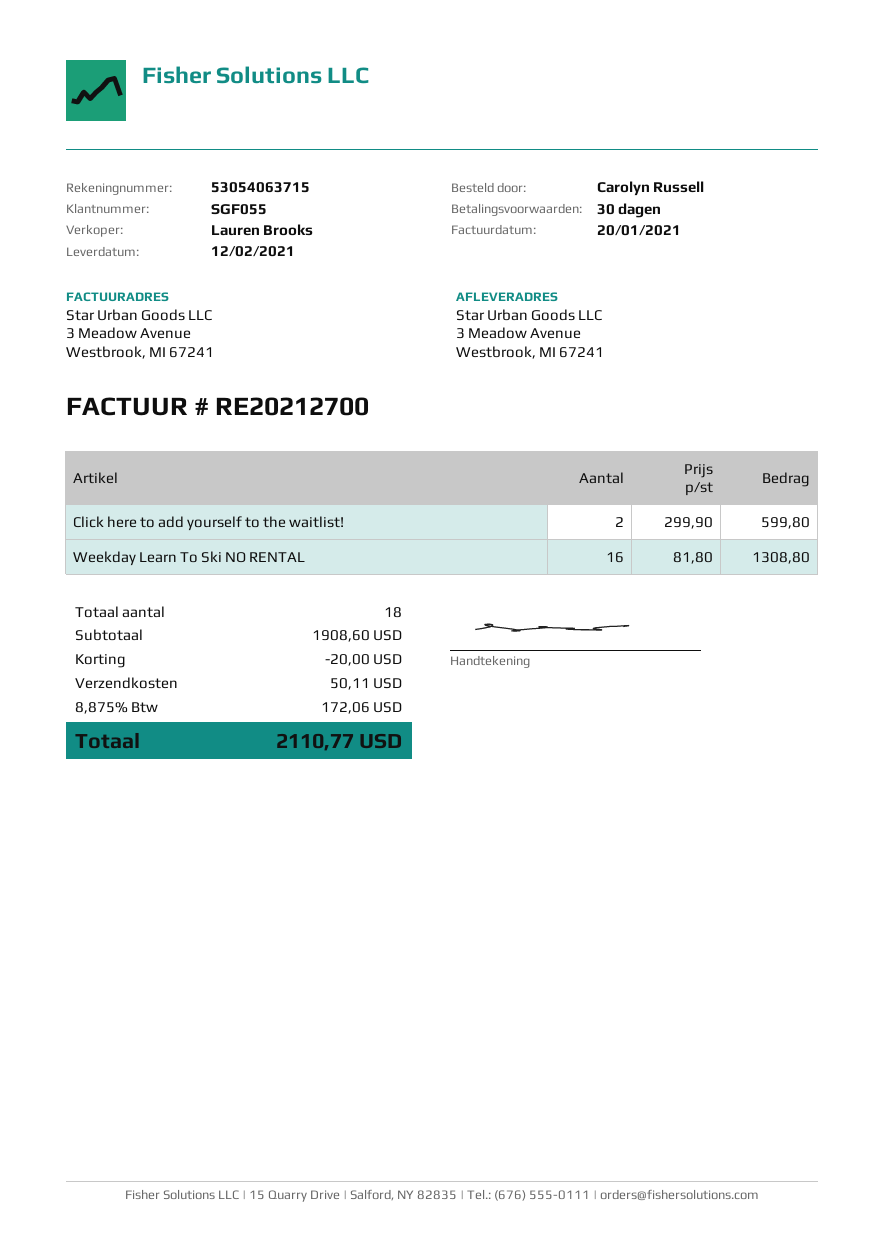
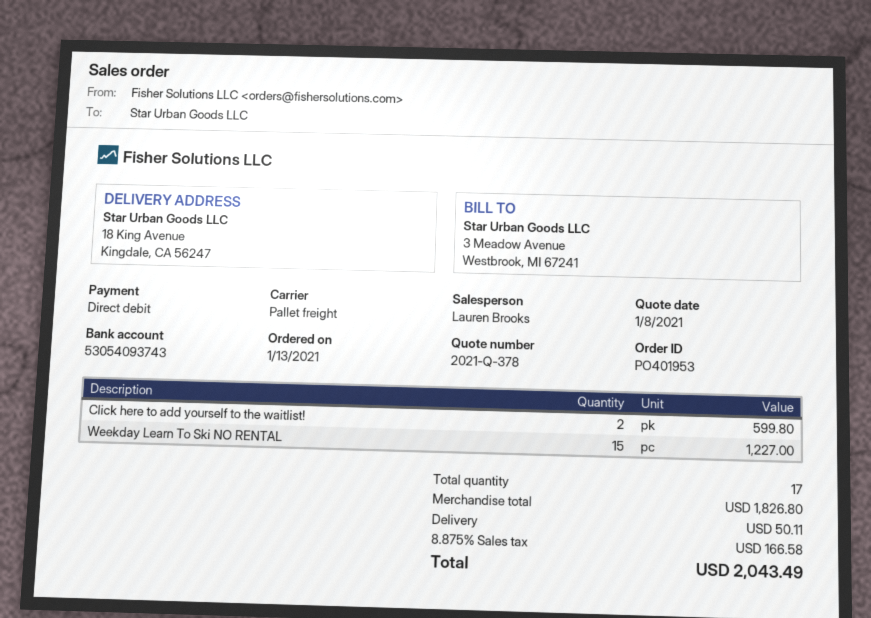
bank account: 53054063715 -> 53054093743
ship to: 3 Meadow Avenue, Westbrook, MI 67241 -> 18 King Avenue, Kingdale, CA 56247
Weekday Learn To Ski NO RENTAL: 16 for 1308.80 -> 15 for 1227.00
total quantity: 18 -> 17
subtotal: 1908.60 -> 1826.80
discount: 20.00 -> none
tax: 8.875% = 172.06 -> 8.875% = 166.58
total: 2110.77 -> 2043.49

